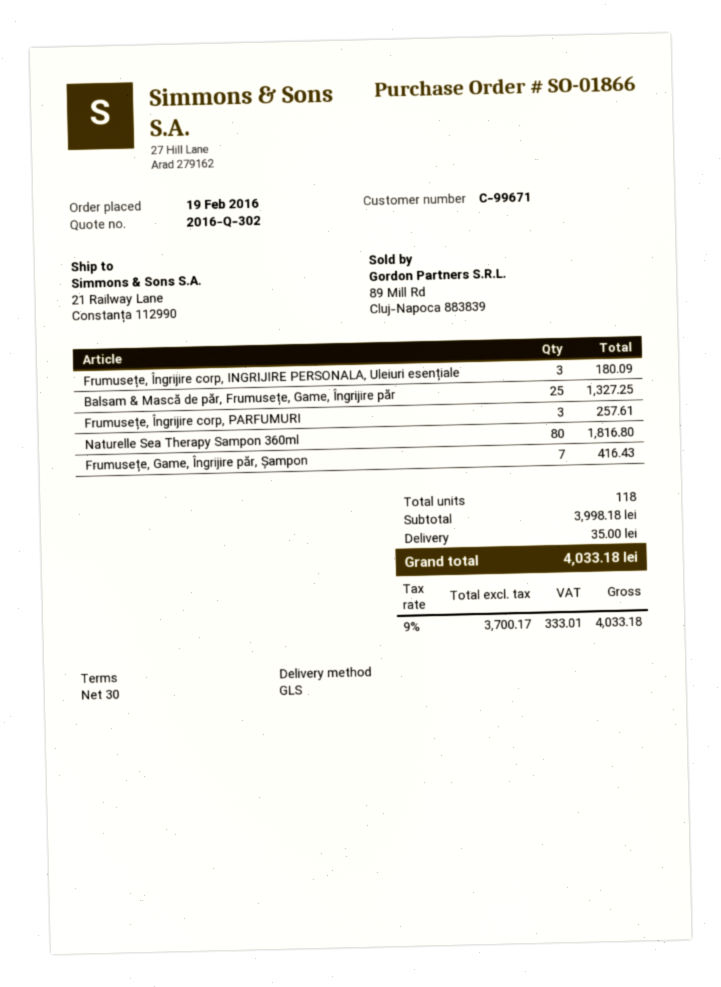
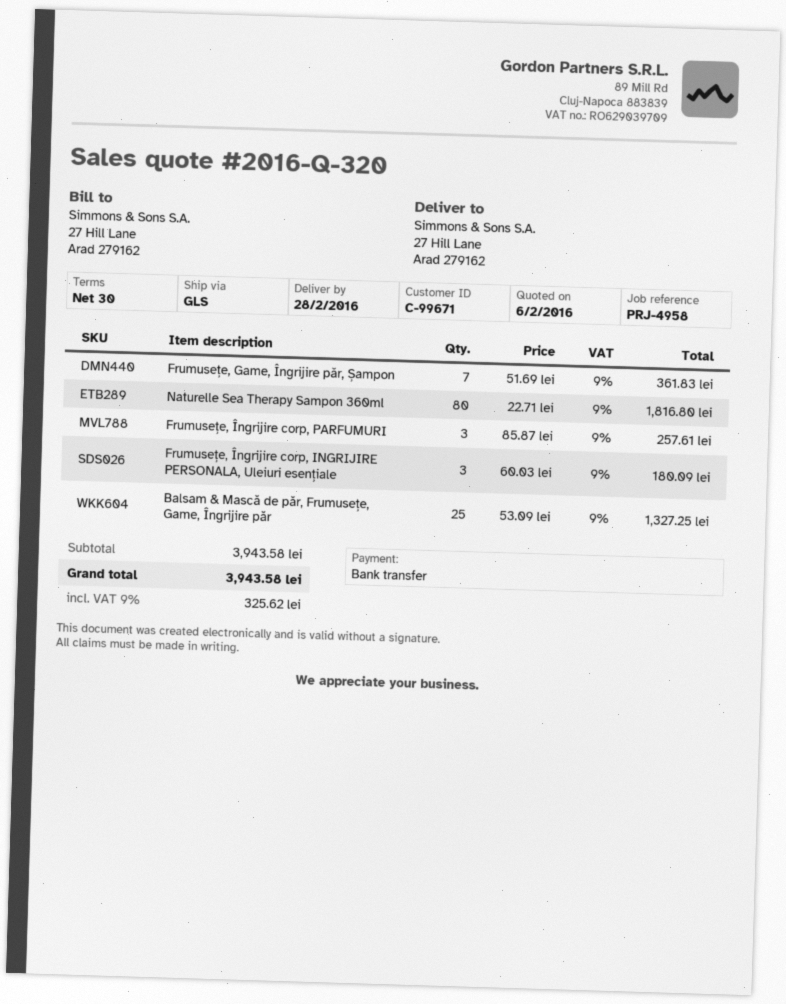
quote number: 2016-Q-302 -> 2016-Q-320
ship to: 21 Railway Lane, Constanța 112990 -> 27 Hill Lane, Arad 279162
Frumusețe, Game, Îngrijire păr, Șampon: 7 for 416.43 -> 7 for 361.83
subtotal: 3998.18 -> 3943.58
shipping: 35.00 -> none
tax: 9% = 333.01 -> 9% = 325.62
total: 4033.18 -> 3943.58

